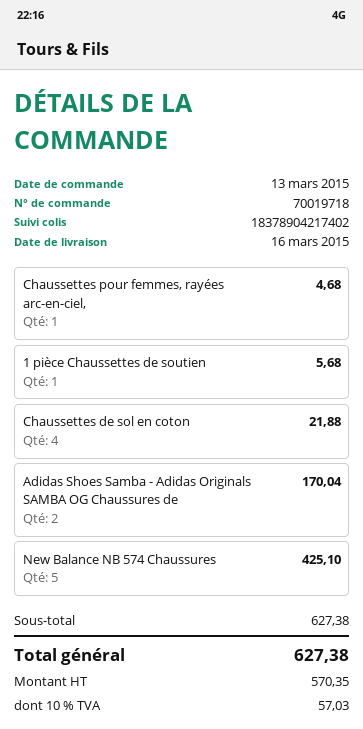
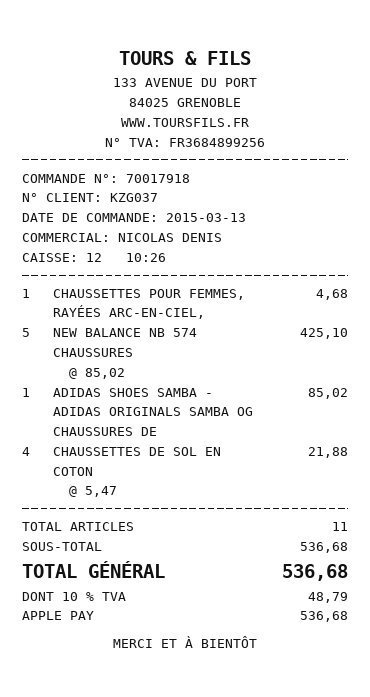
order number: 70019718 -> 70017918
1 pièce Chaussettes de soutien: 1 for 5.68 -> none
Adidas Shoes Samba - Adidas Originals SAMBA OG Chaussures de: 2 for 170.04 -> 1 for 85.02
subtotal: 627.38 -> 536.68
tax: 10% = 57.03 -> 10% = 48.79
total: 627.38 -> 536.68

